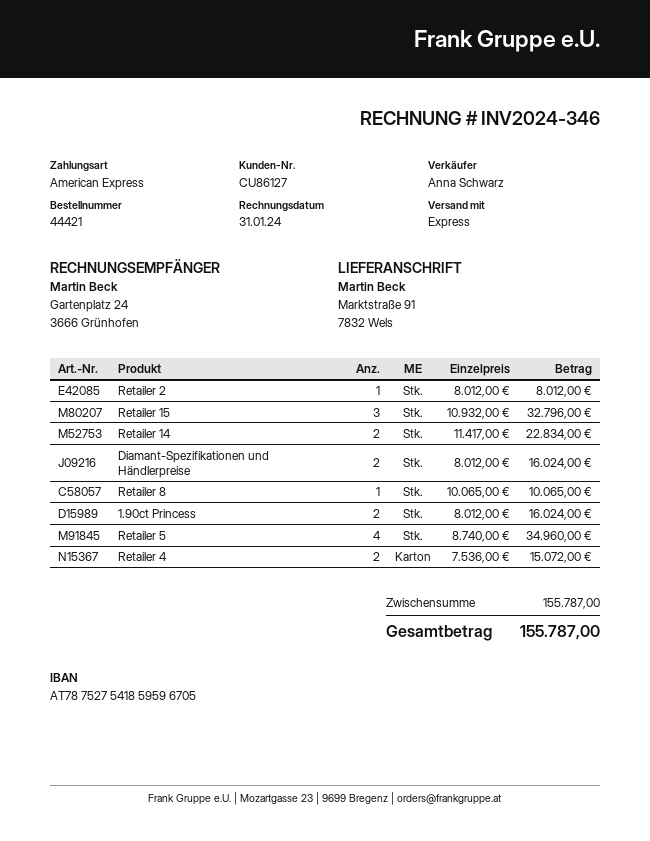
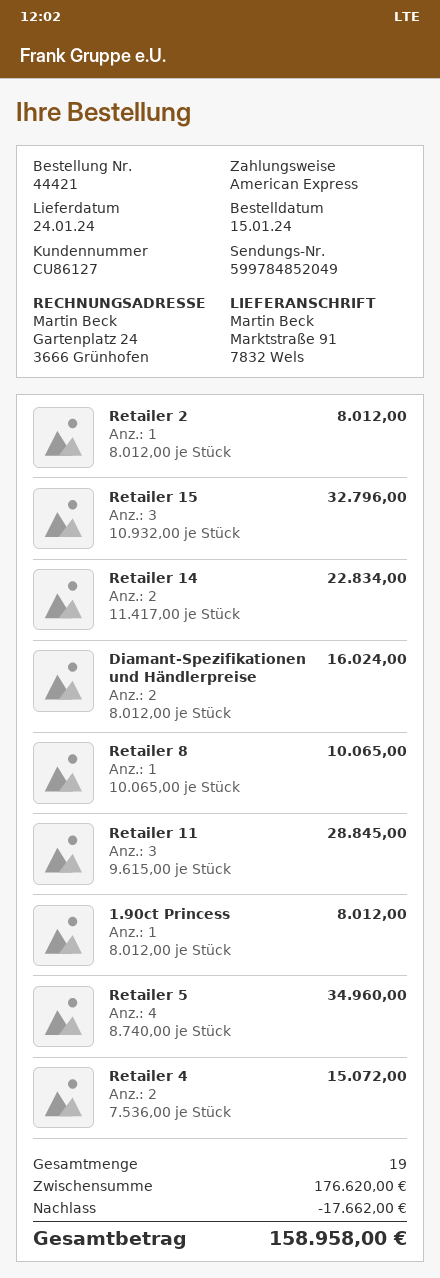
1.90ct Princess: 2 x 8012.00 = 16024.00 -> 1 x 8012.00 = 8012.00
Retailer 11: none -> 3 x 9615.00 = 28845.00
subtotal: 155787.00 -> 176620.00
discount: none -> 17662.00
total: 155787.00 -> 158958.00

